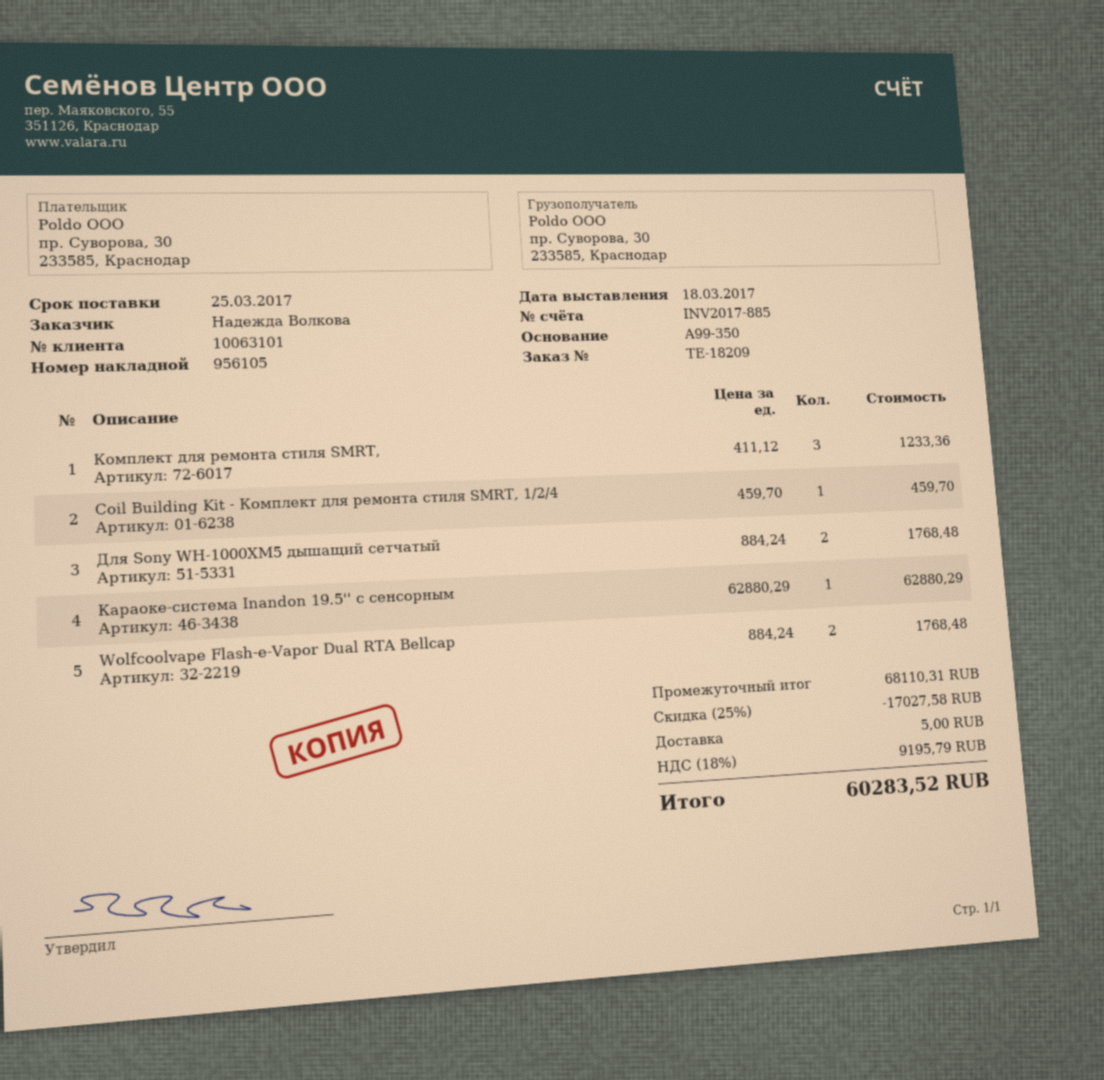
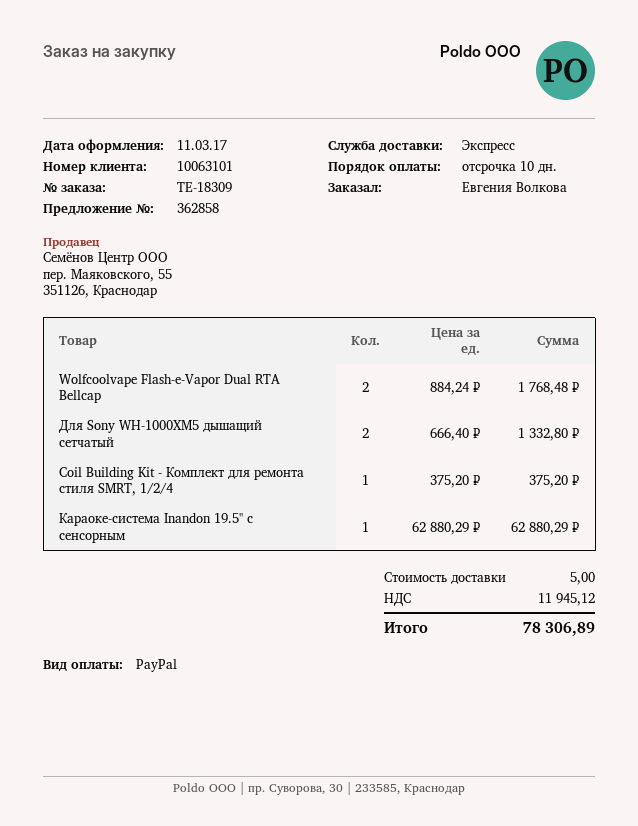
order number: TE-18209 -> TE-18309
ordered by: Надежда Волкова -> Евгения Волкова
Комплект для ремонта стиля SMRT,: 3 x 411.12 = 1233.36 -> none
Coil Building Kit - Комплект для ремонта стиля SMRT, 1/2/4: 1 x 459.70 = 459.70 -> 1 x 375.20 = 375.20
Для Sony WH-1000XM5 дышащий сетчатый: 2 x 884.24 = 1768.48 -> 2 x 666.40 = 1332.80
discount: 25% = 17027.58 -> none
tax: 9195.79 -> 11945.12
total: 60283.52 -> 78306.89

